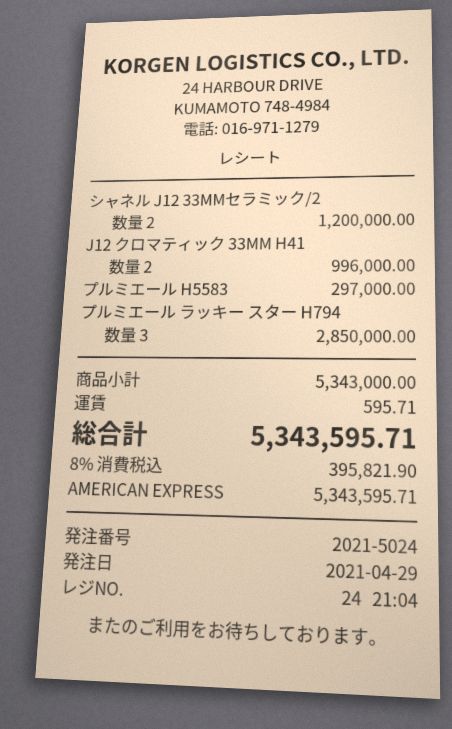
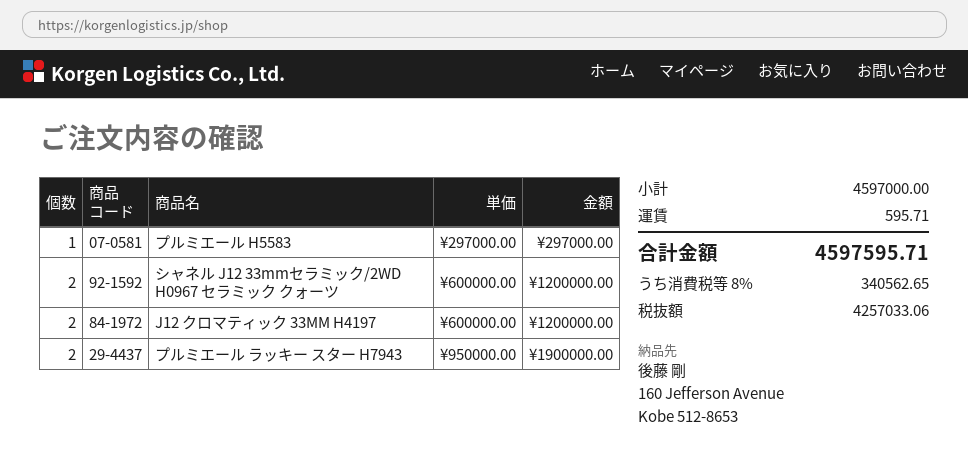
J12 クロマティック 33MM H41: 2 for 996000.00 -> 2 for 1200000.00
プルミエール ラッキー スター H794: 3 for 2850000.00 -> 2 for 1900000.00
subtotal: 5343000.00 -> 4597000.00
tax: 8% = 395821.90 -> 8% = 340562.65
total: 5343595.71 -> 4597595.71

